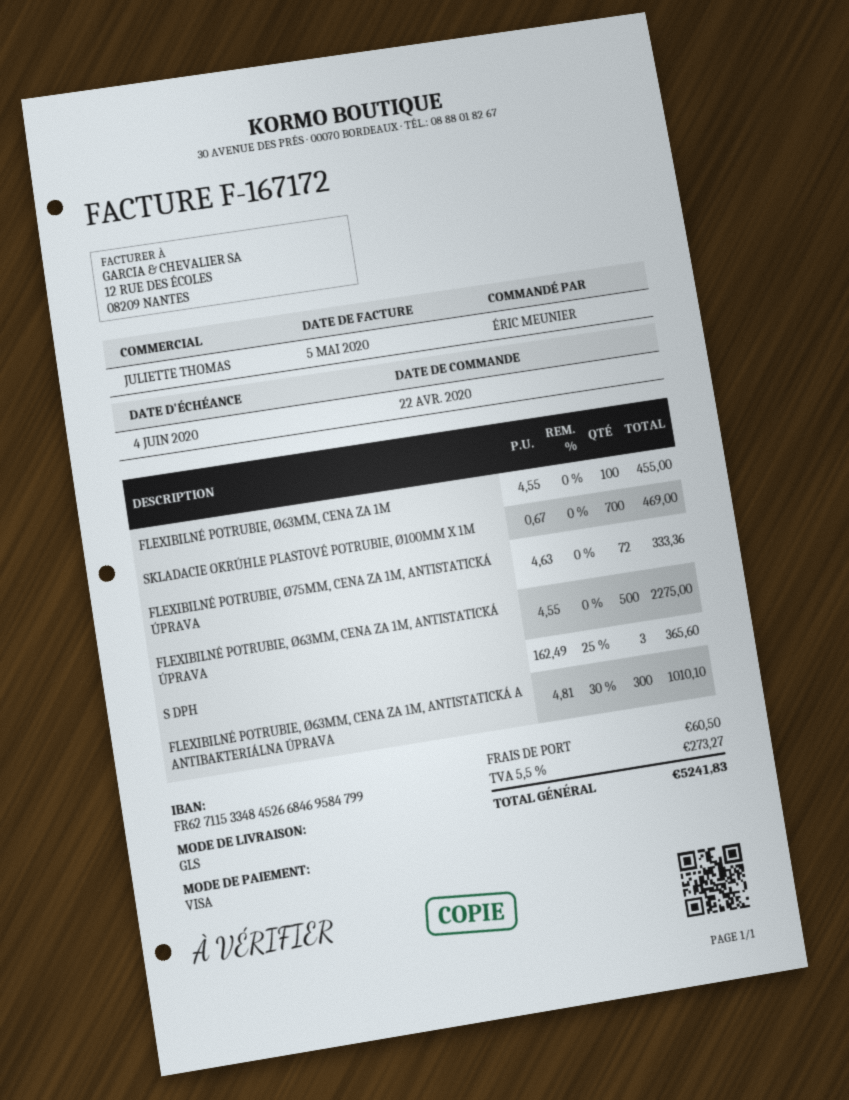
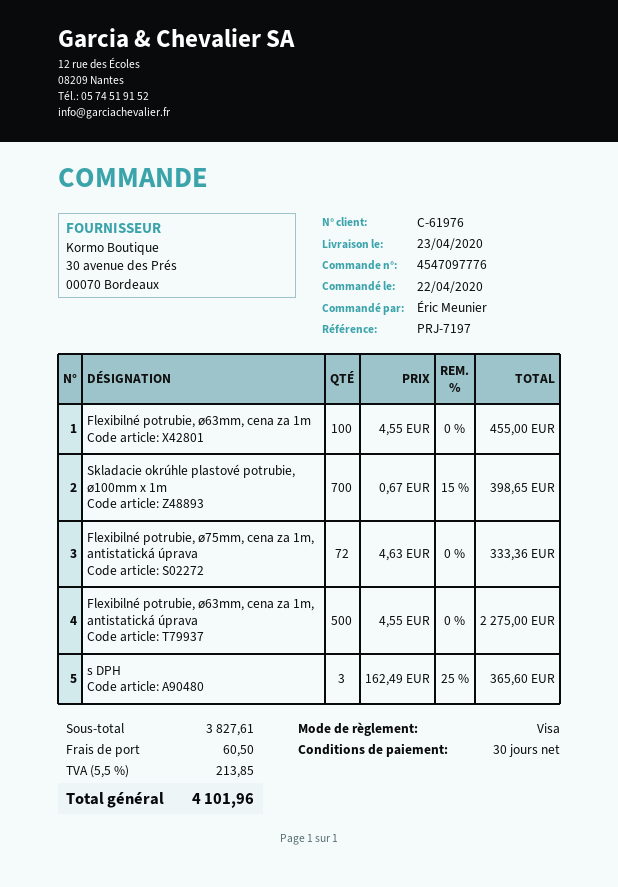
SKLADACIE OKRÚHLE PLASTOVÉ POTRUBIE, Ø100MM X 1M: 700 x 0.67 = 469.00 -> 700 x 0.67 - 15% = 398.65
FLEXIBILNÉ POTRUBIE, Ø63MM, CENA ZA 1M, ANTISTATICKÁ A ANTIBAKTERIÁLNA ÚPRAVA: 300 x 4.81 - 30% = 1010.10 -> none
tax: 5.5% = 273.27 -> 5.5% = 213.85
total: 5241.83 -> 4101.96

